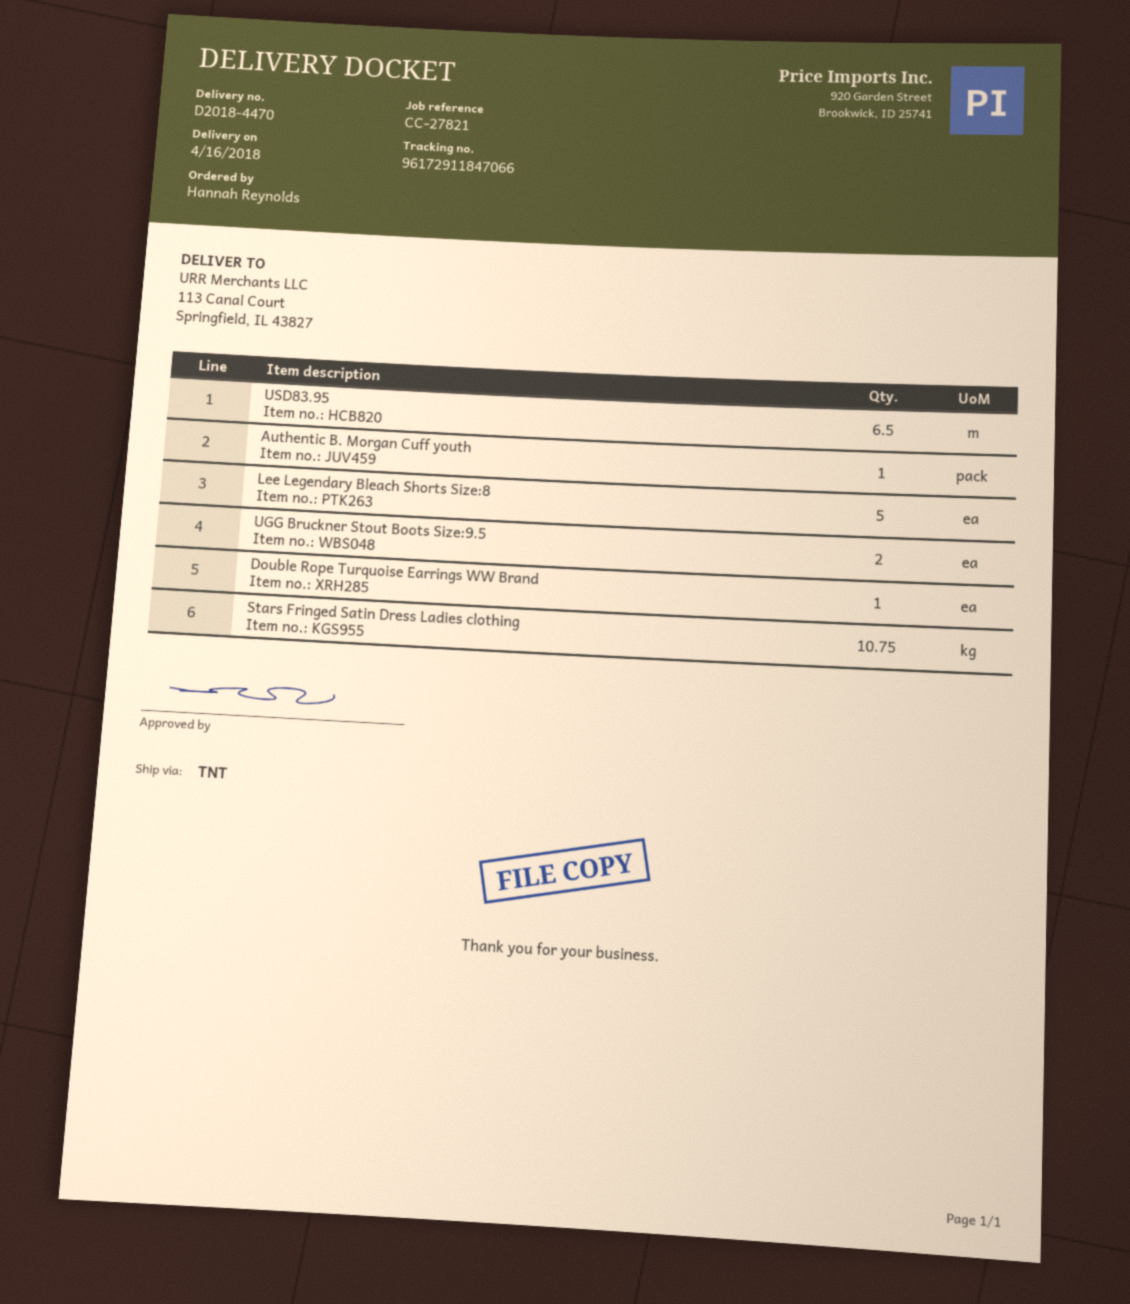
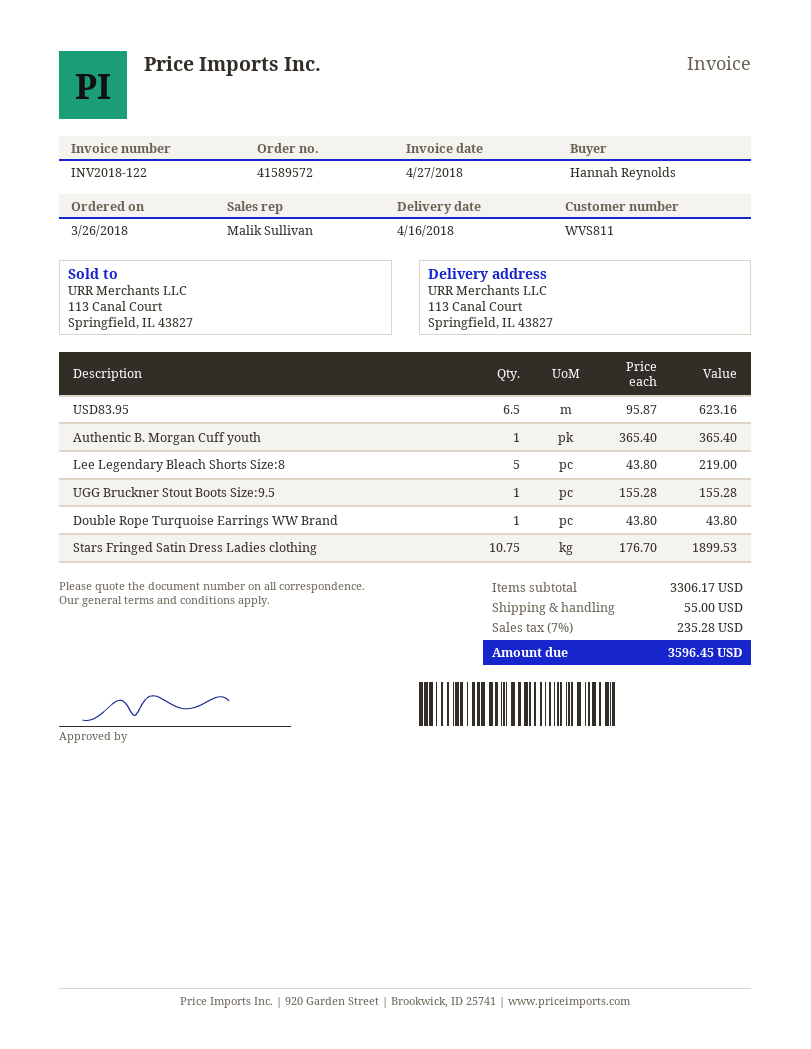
UGG Bruckner Stout Boots Size:9.5: 2 -> 1

